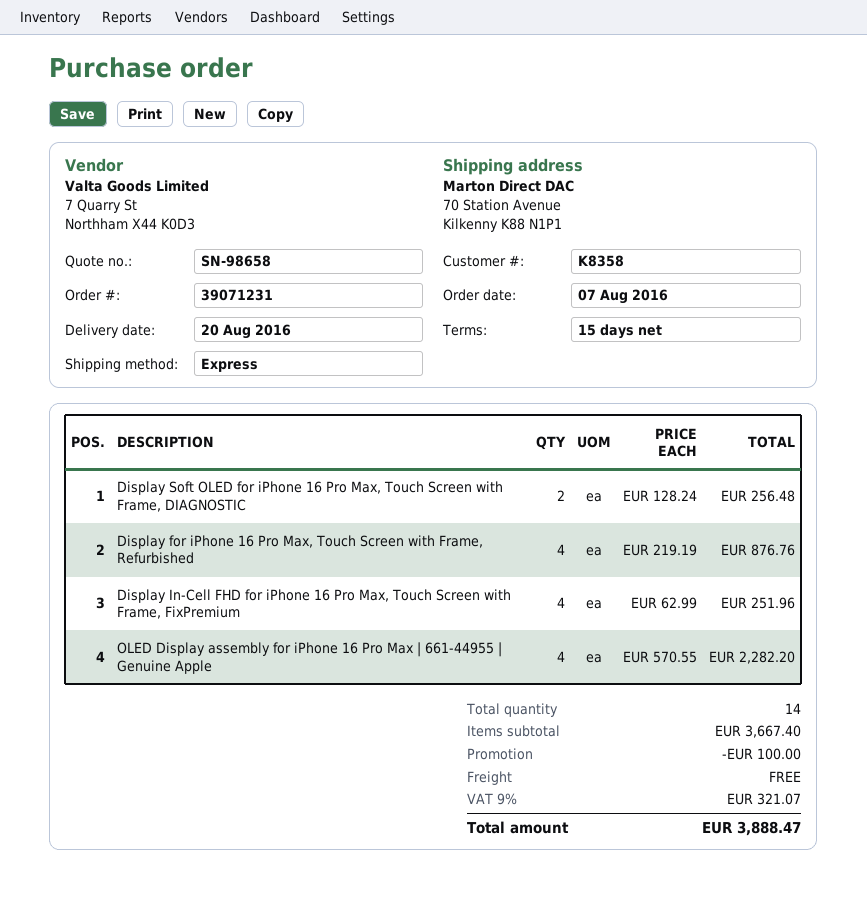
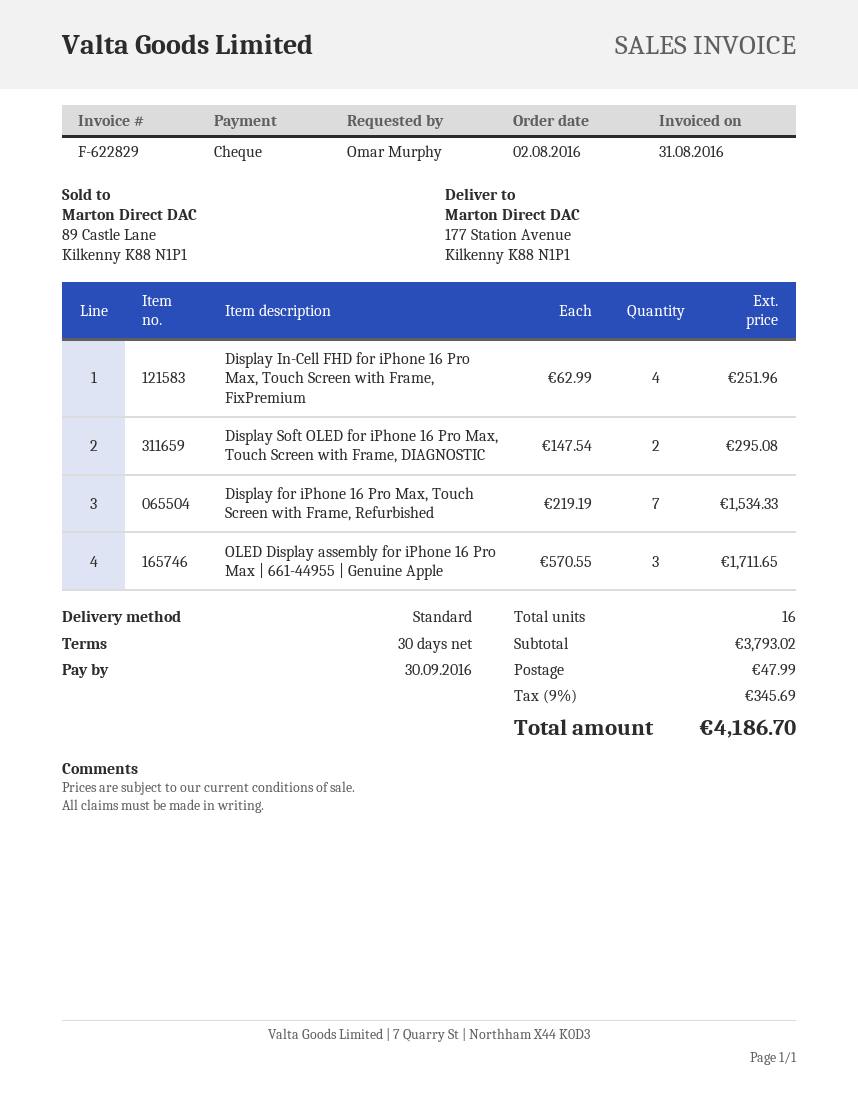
order date: 2016-08-07 -> 2016-08-02
payment terms: 15 days -> 30 days
shipping method: express -> standard
ship to: 70 Station Avenue, Kilkenny K88 N1P1 -> 177 Station Avenue, Kilkenny K88 N1P1
Display Soft OLED for iPhone 16 Pro Max, Touch Screen with Frame, DIAGNOSTIC: 2 x 128.24 = 256.48 -> 2 x 147.54 = 295.08
Display for iPhone 16 Pro Max, Touch Screen with Frame, Refurbished: 4 x 219.19 = 876.76 -> 7 x 219.19 = 1534.33
OLED Display assembly for iPhone 16 Pro Max | 661-44955 | Genuine Apple: 4 x 570.55 = 2282.20 -> 3 x 570.55 = 1711.65
total quantity: 14 -> 16
subtotal: 3667.40 -> 3793.02
discount: 100.00 -> none
shipping: 0.00 -> 47.99
tax: 9% = 321.07 -> 9% = 345.69
total: 3888.47 -> 4186.70

